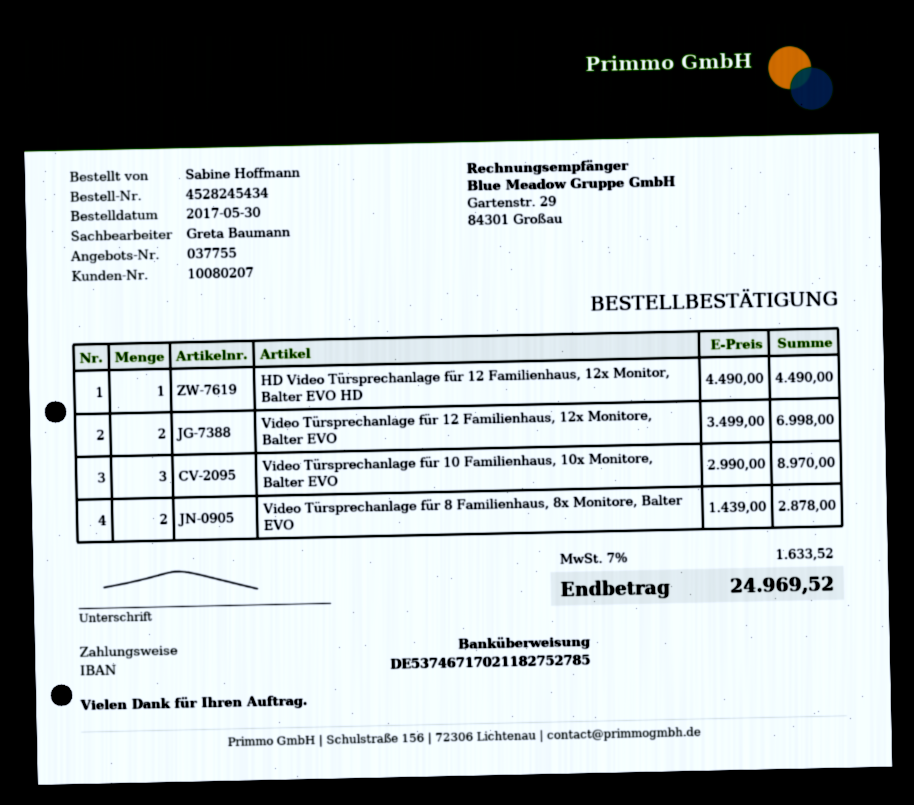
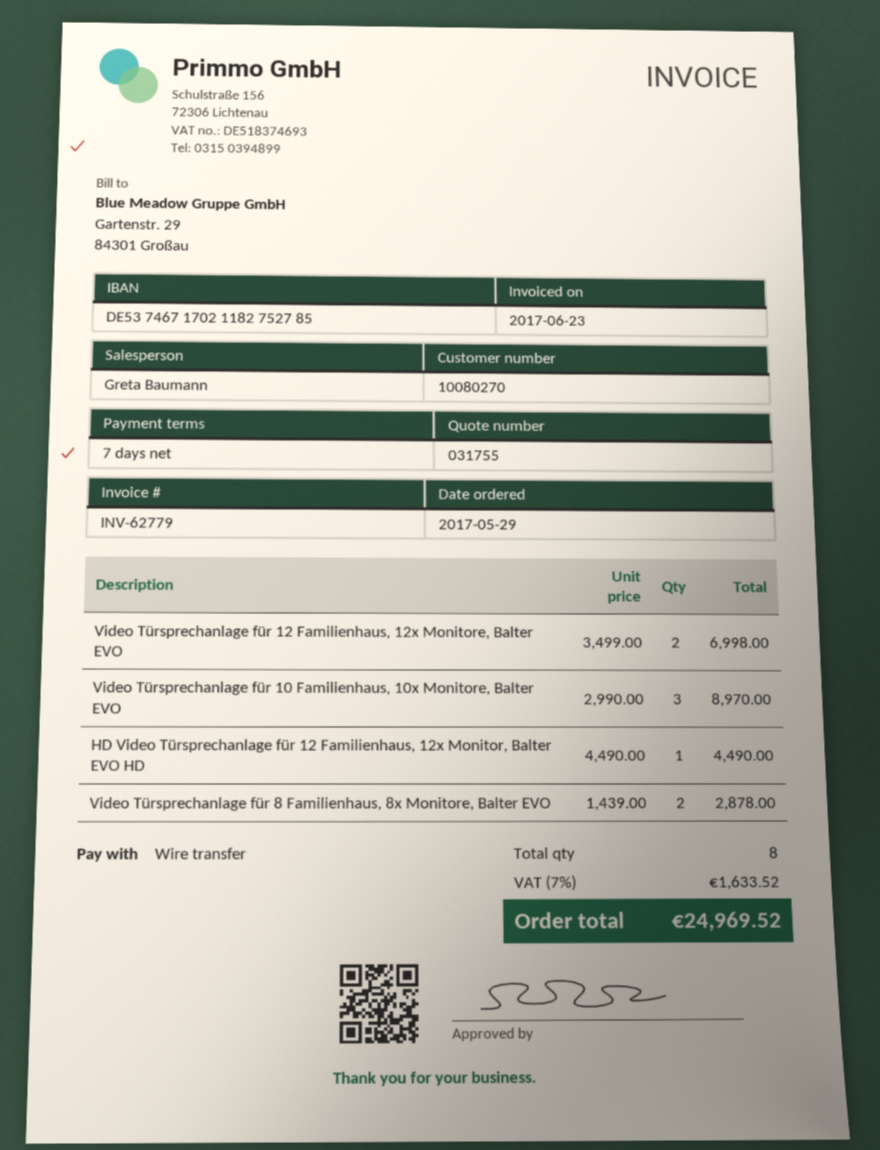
quote number: 037755 -> 031755
order date: 2017-05-30 -> 2017-05-29
customer number: 10080207 -> 10080270

